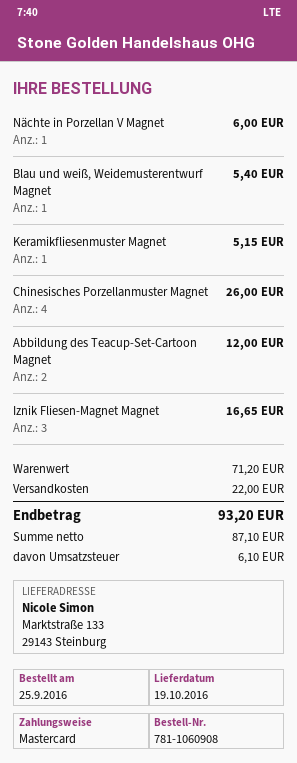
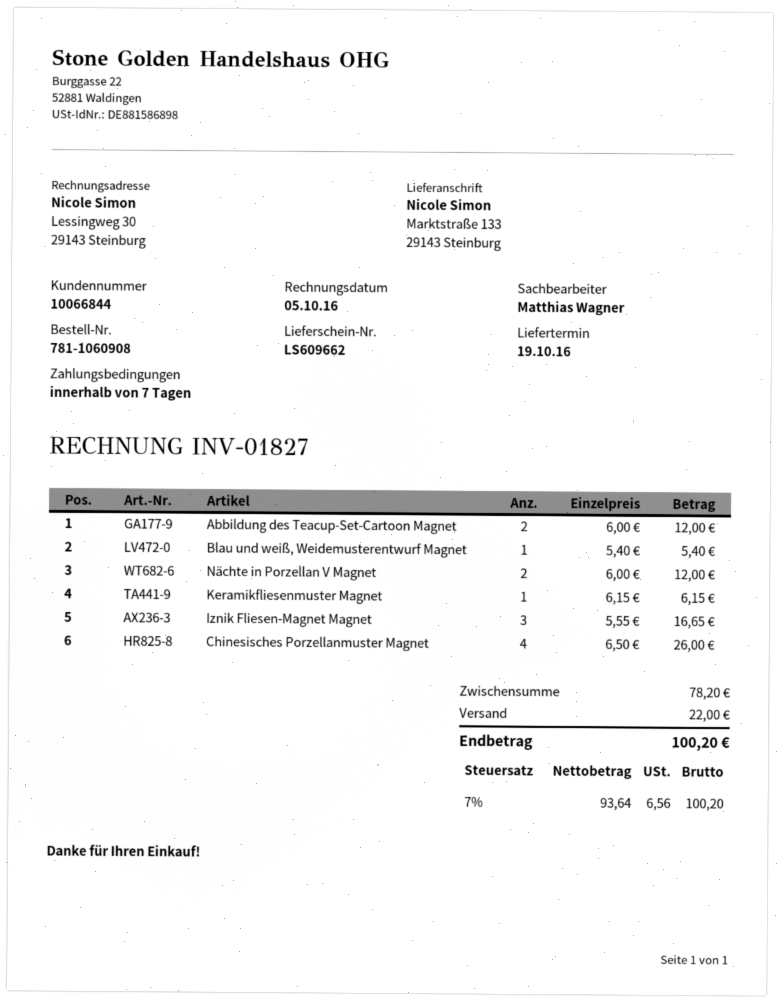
Nächte in Porzellan V Magnet: 1 for 6.00 -> 2 for 12.00
Keramikfliesenmuster Magnet: 1 for 5.15 -> 1 for 6.15
subtotal: 71.20 -> 78.20
net: 87.10 -> 93.64
tax: 6.10 -> 6.56
total: 93.20 -> 100.20

